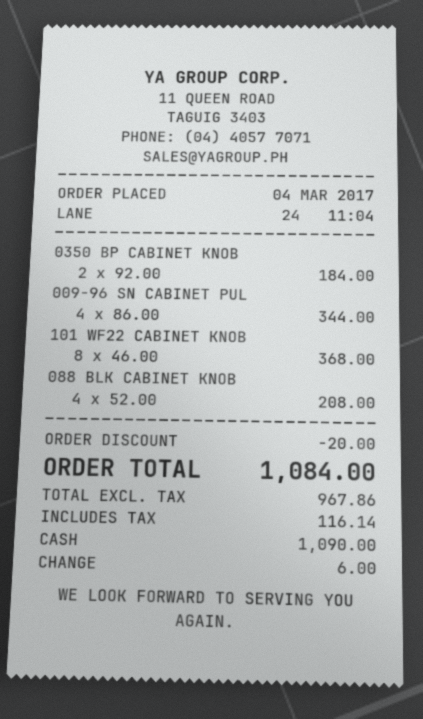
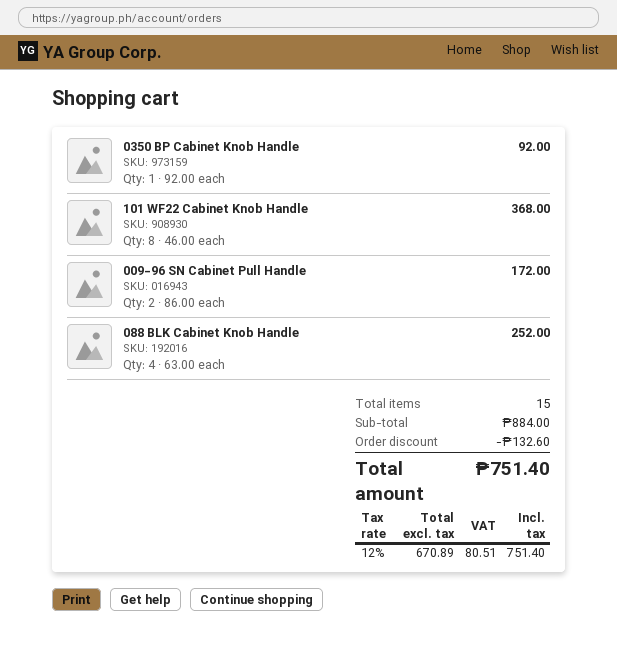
0350 BP CABINET KNOB: 2 x 92.00 = 184.00 -> 1 x 92.00 = 92.00
009-96 SN CABINET PUL: 4 x 86.00 = 344.00 -> 2 x 86.00 = 172.00
088 BLK CABINET KNOB: 4 x 52.00 = 208.00 -> 4 x 63.00 = 252.00
discount: 20.00 -> 132.60
net: 967.86 -> 670.89
tax: 116.14 -> 80.51
total: 1084.00 -> 751.40

